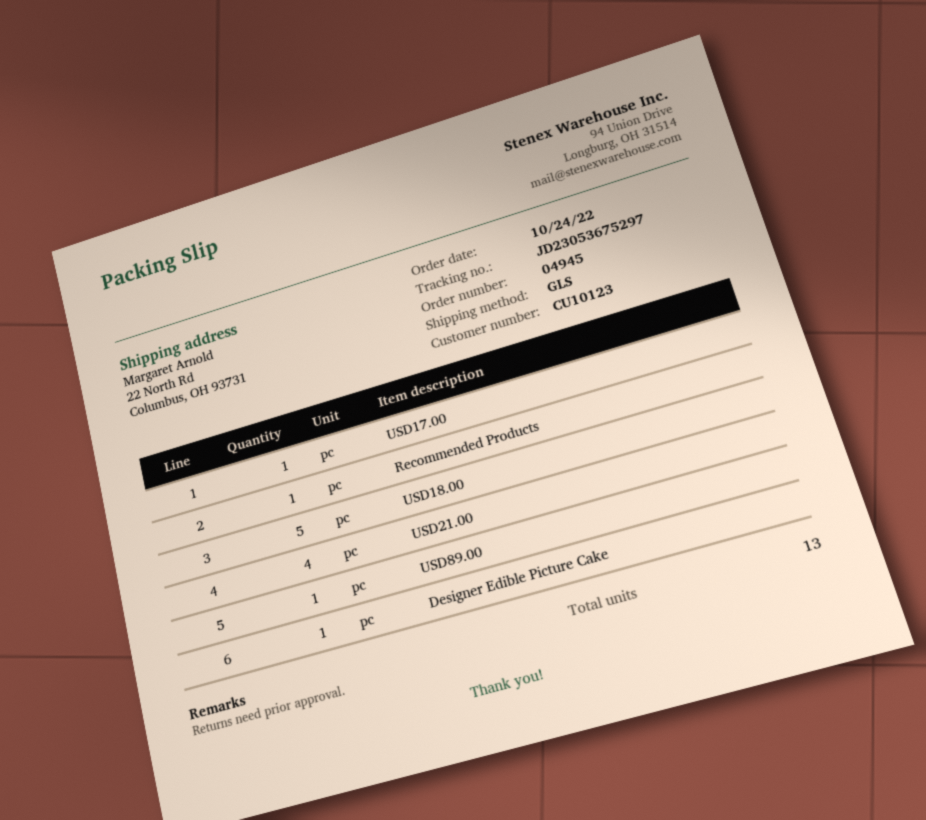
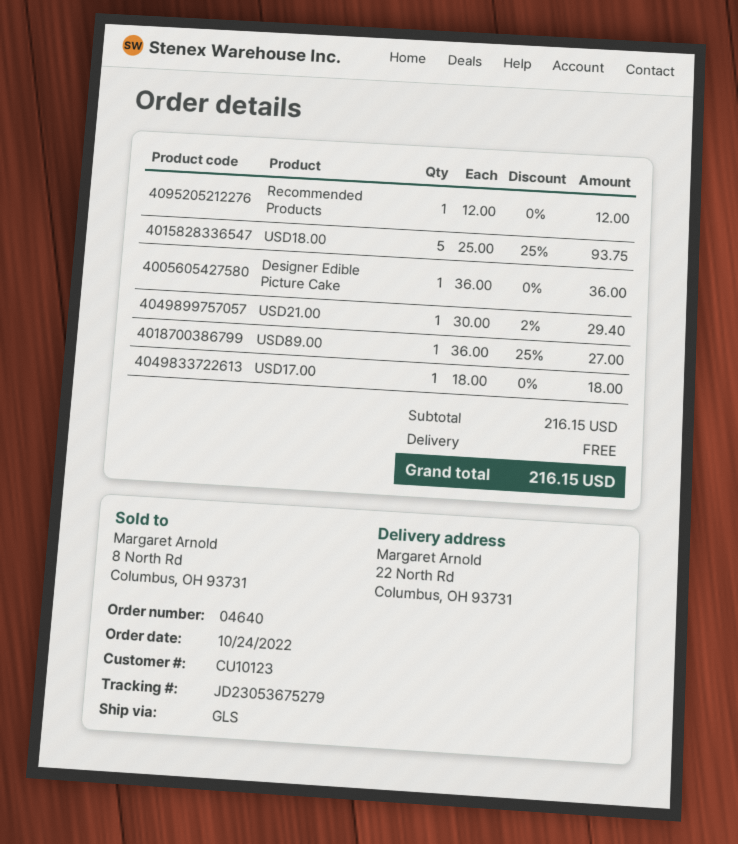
order number: 04945 -> 04640
tracking number: JD23053675297 -> JD23053675279
USD21.00: 4 -> 1

